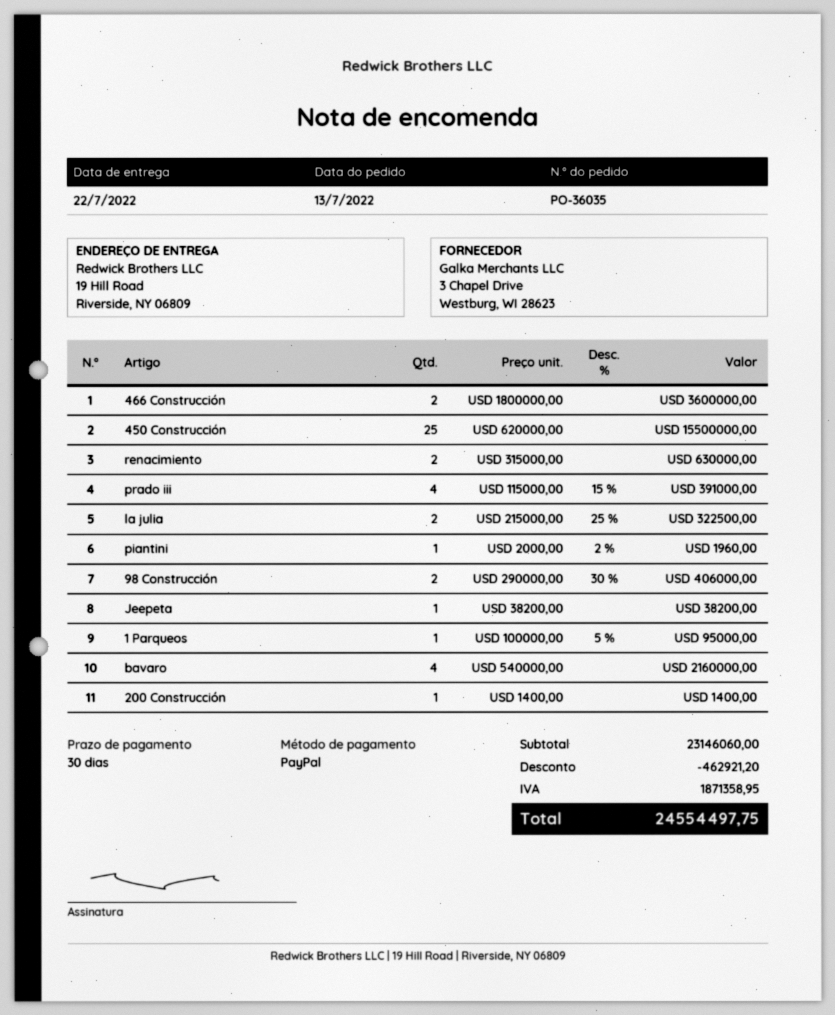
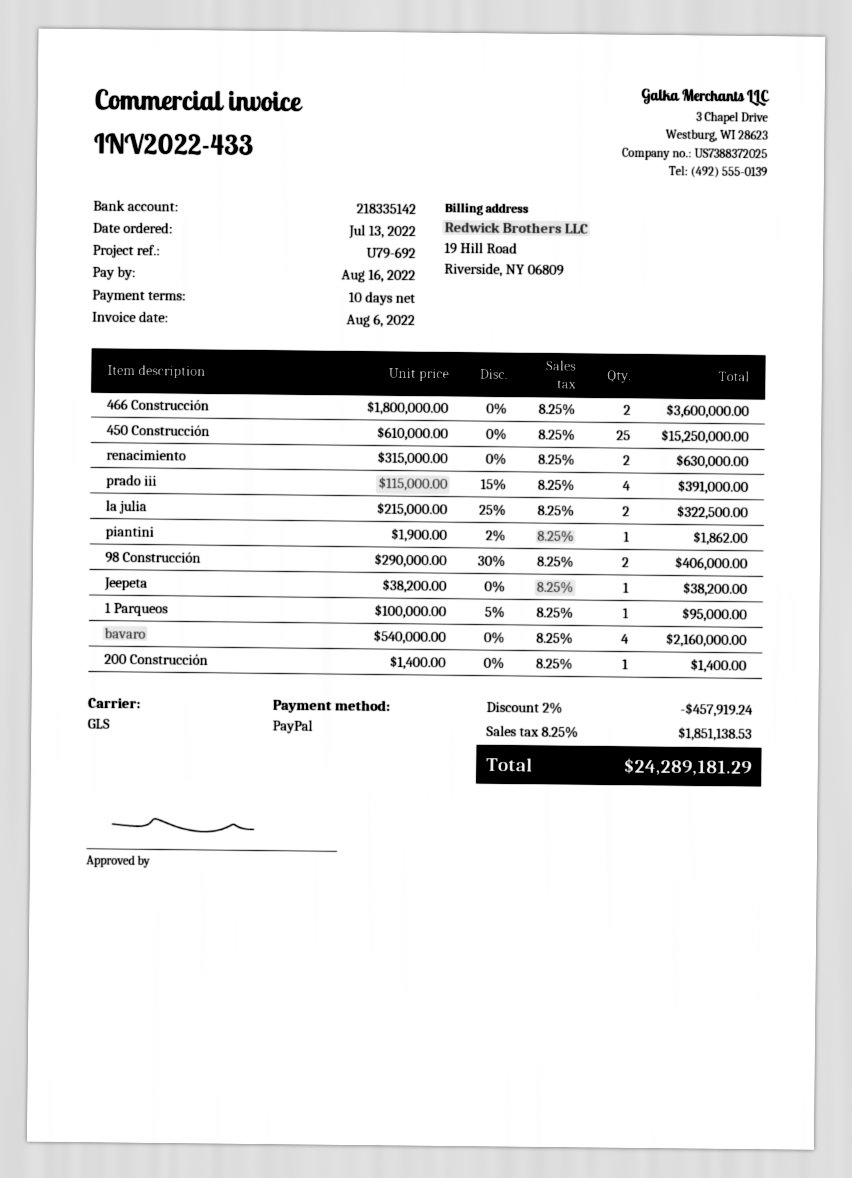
payment terms: 30 days -> 10 days
450 Construcción: 25 x 620000.00 = 15500000.00 -> 25 x 610000.00 = 15250000.00
piantini: 1 x 2000.00 - 2% = 1960.00 -> 1 x 1900.00 - 2% = 1862.00
discount: 462921.20 -> 457919.24
tax: 1871358.95 -> 1851138.53
total: 24554497.75 -> 24289181.29

